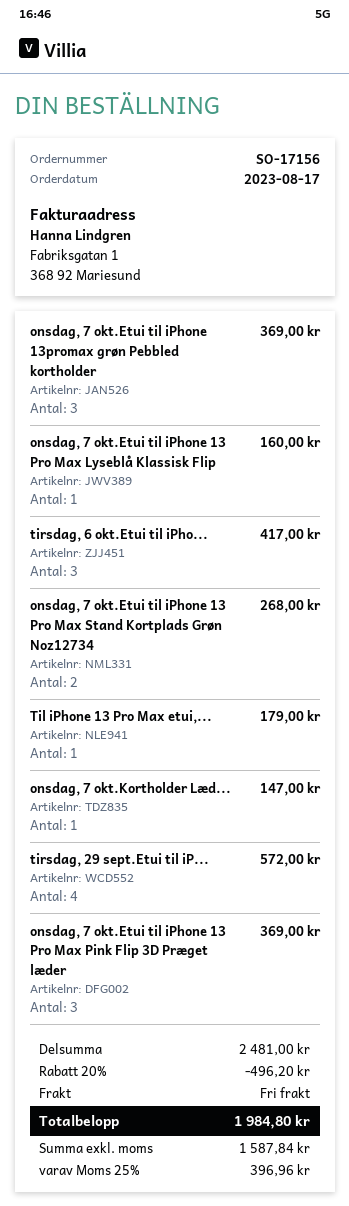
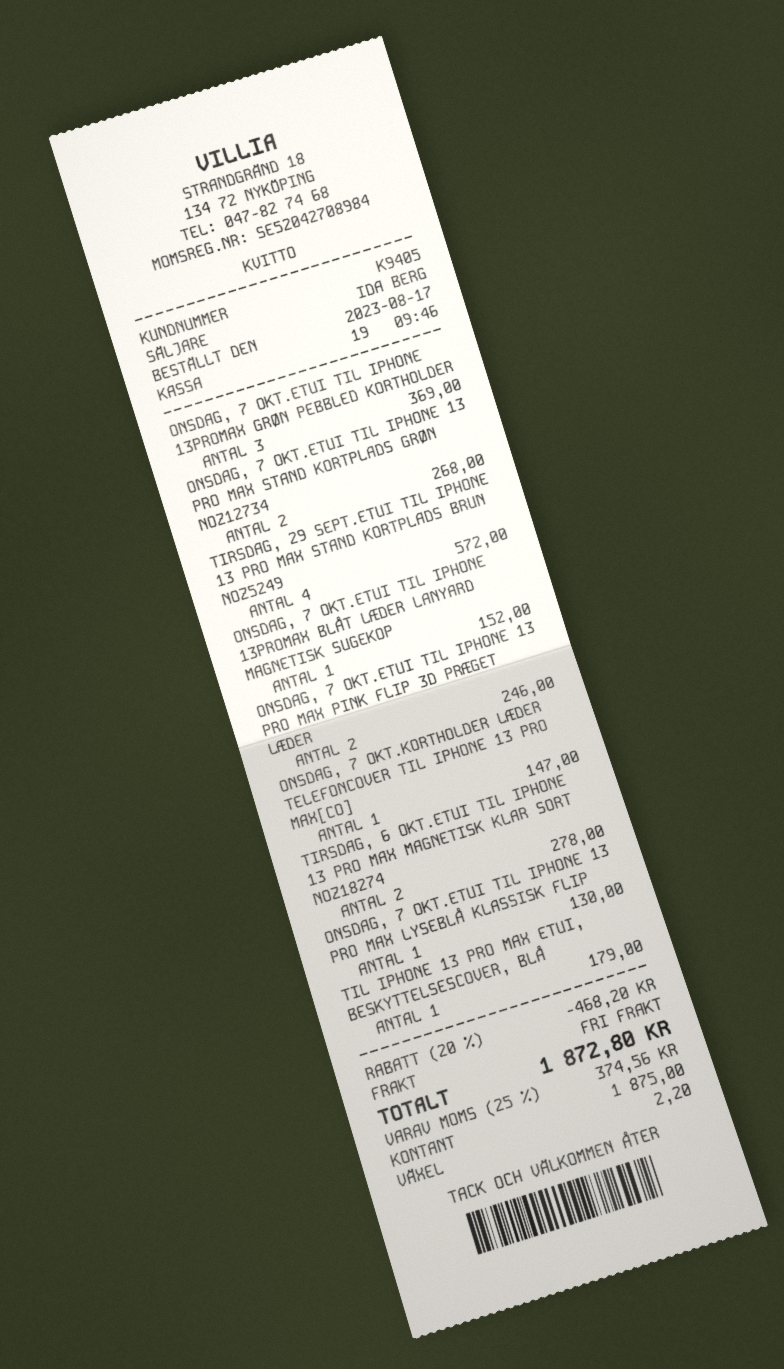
onsdag, 7 okt.Etui til iPhone 13 Pro Max Lyseblå Klassisk Flip: 1 for 160.00 -> 1 for 130.00
tirsdag, 6 okt.Etui til iPho...: 3 for 417.00 -> 2 for 278.00
onsdag, 7 okt.Etui til iPhone 13 Pro Max Pink Flip 3D Præget læder: 3 for 369.00 -> 2 for 246.00
ONSDAG, 7 OKT.ETUI TIL IPHONE 13PROMAX BLÅT LÆDER LANYARD MAGNETISK SUGEKOP: none -> 1 for 152.00
discount: 20% = 496.20 -> 20% = 468.20
tax: 25% = 396.96 -> 25% = 374.56
total: 1984.80 -> 1872.80

